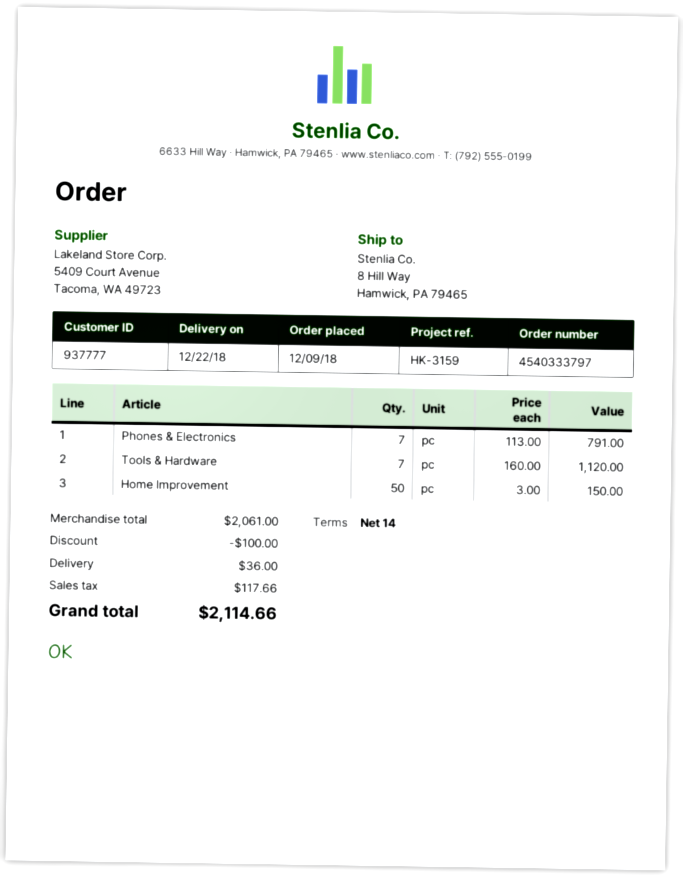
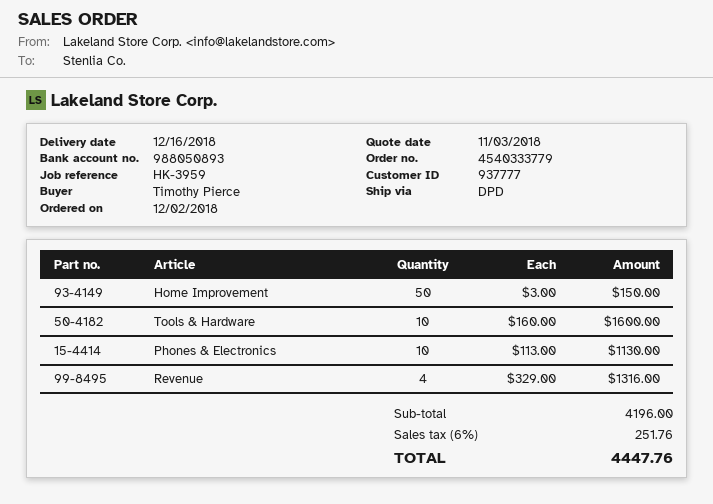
order number: 4540333797 -> 4540333779
order date: 2018-12-09 -> 2018-12-02
delivery date: 2018-12-22 -> 2018-12-16
reference: HK-3159 -> HK-3959
Phones & Electronics: 7 x 113.00 = 791.00 -> 10 x 113.00 = 1130.00
Tools & Hardware: 7 x 160.00 = 1120.00 -> 10 x 160.00 = 1600.00
Revenue: none -> 4 x 329.00 = 1316.00
subtotal: 2061.00 -> 4196.00
discount: 100.00 -> none
shipping: 36.00 -> none
tax: 117.66 -> 251.76
total: 2114.66 -> 4447.76

